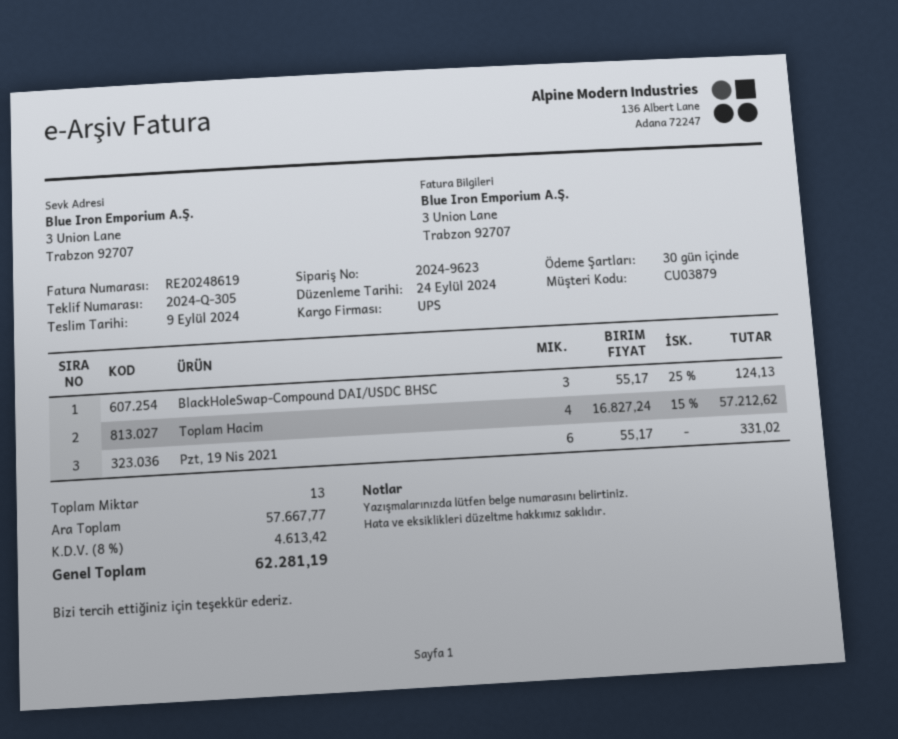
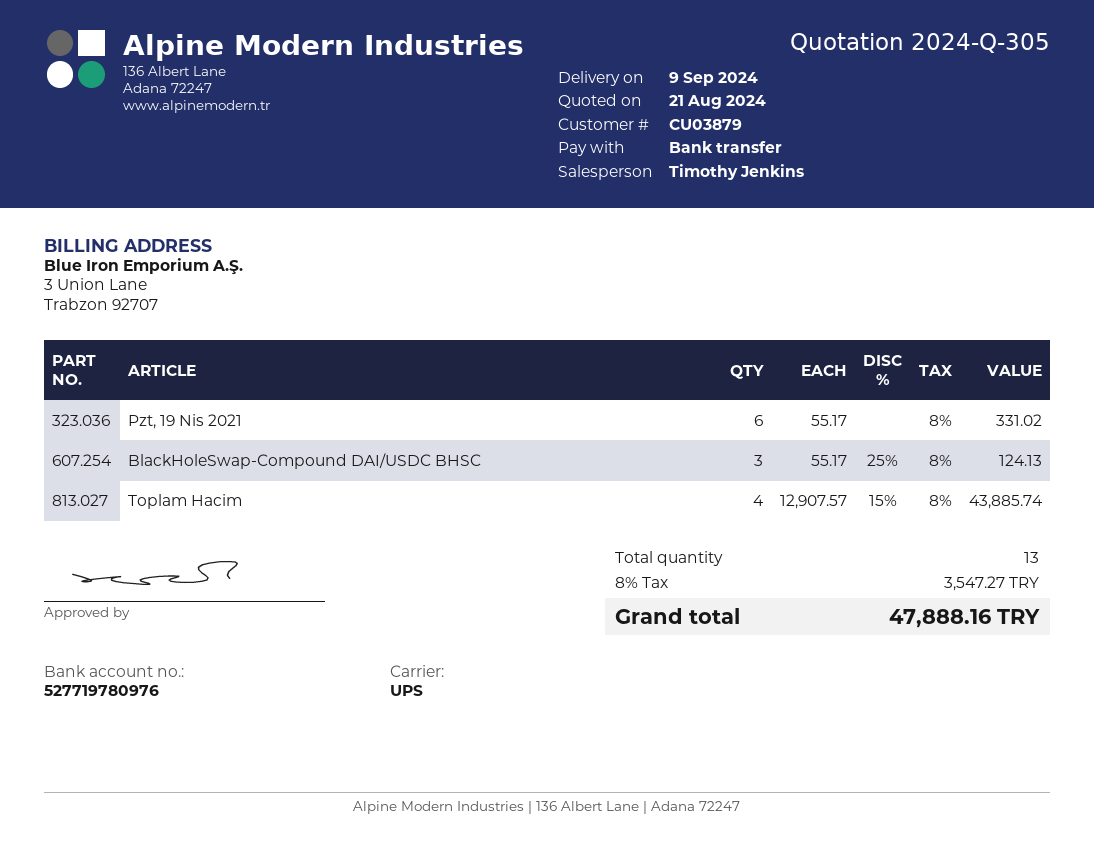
Toplam Hacim: 4 x 16827.24 - 15% = 57212.62 -> 4 x 12907.57 - 15% = 43885.74
tax: 8% = 4613.42 -> 8% = 3547.27
total: 62281.19 -> 47888.16

